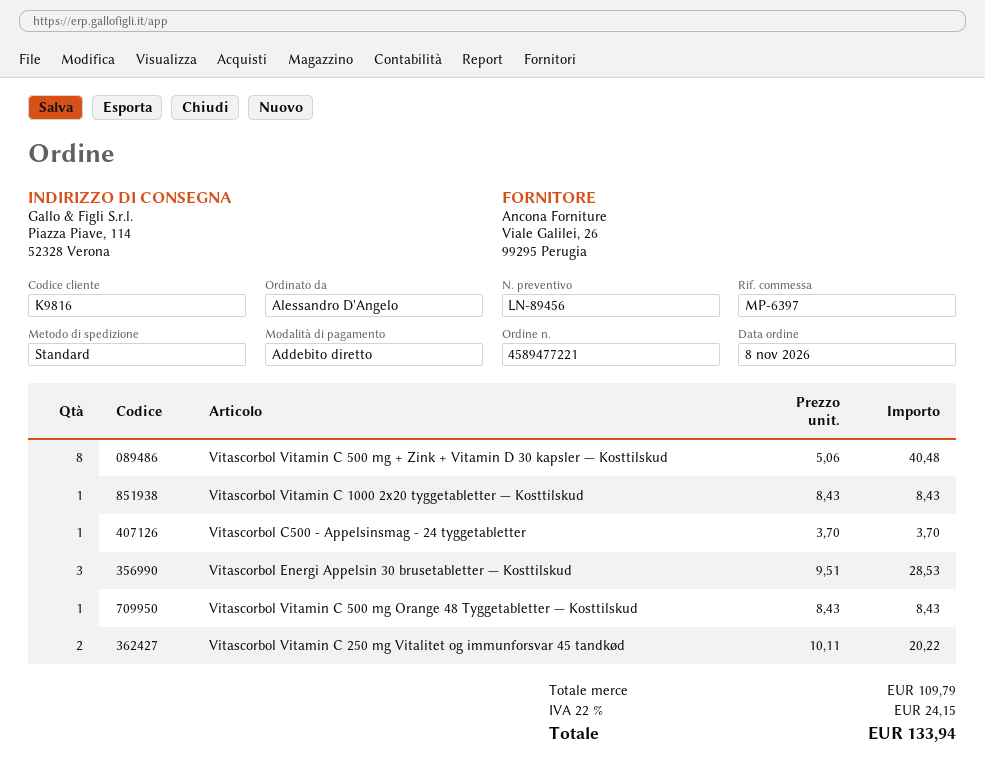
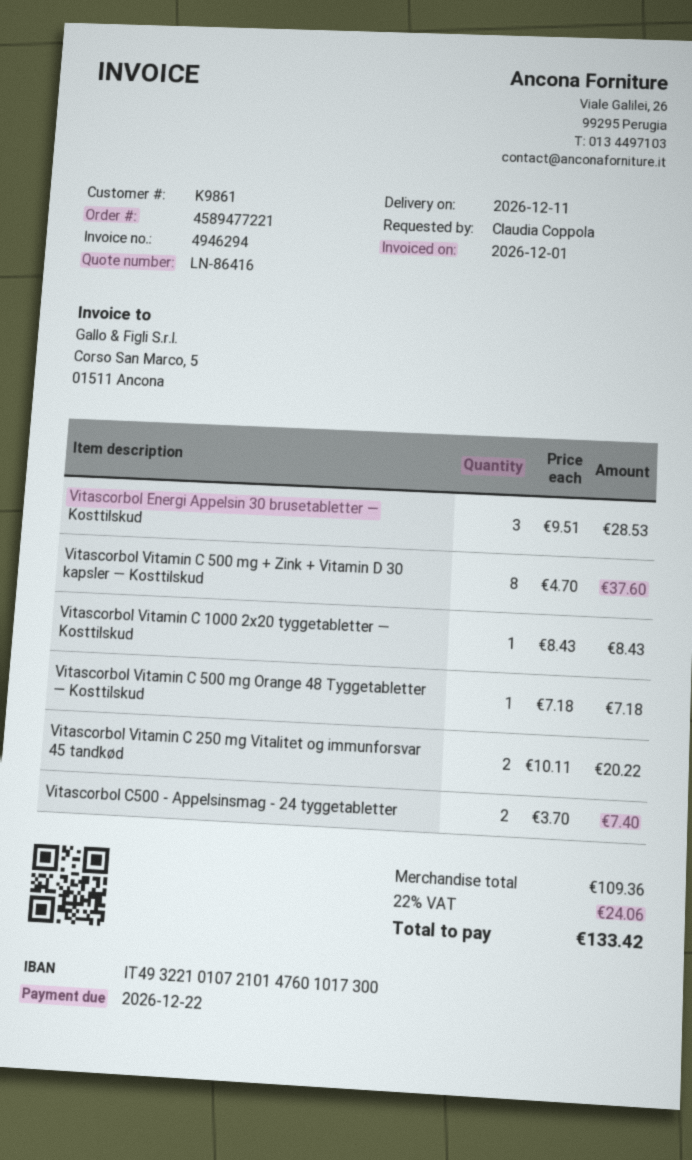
quote number: LN-89456 -> LN-86416
customer number: K9816 -> K9861
ordered by: Alessandro D'Angelo -> Claudia Coppola
Vitascorbol Vitamin C 500 mg + Zink + Vitamin D 30 kapsler — Kosttilskud: 8 x 5.06 = 40.48 -> 8 x 4.70 = 37.60
Vitascorbol C500 - Appelsinsmag - 24 tyggetabletter: 1 x 3.70 = 3.70 -> 2 x 3.70 = 7.40
Vitascorbol Vitamin C 500 mg Orange 48 Tyggetabletter — Kosttilskud: 1 x 8.43 = 8.43 -> 1 x 7.18 = 7.18
subtotal: 109.79 -> 109.36
tax: 22% = 24.15 -> 22% = 24.06
total: 133.94 -> 133.42

